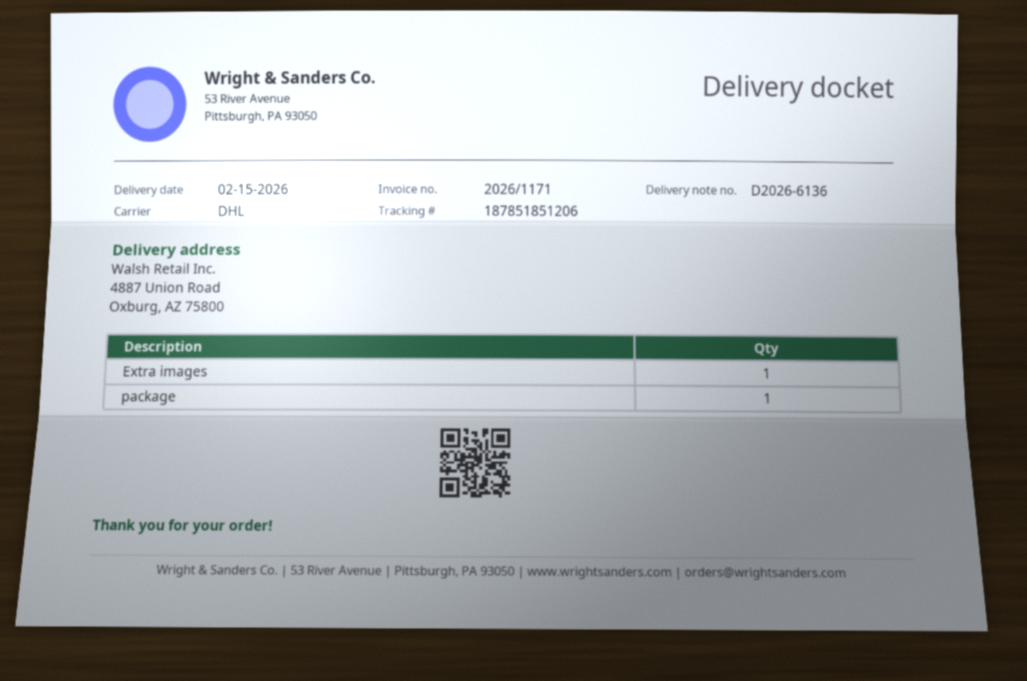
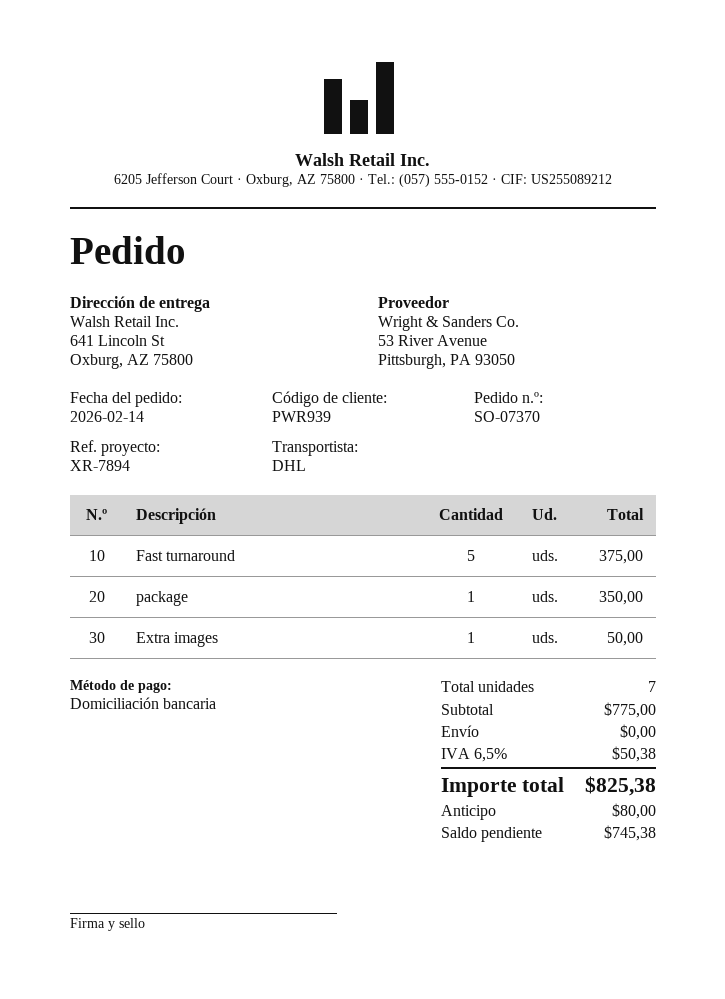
ship to: 4887 Union Road, Oxburg, AZ 75800 -> 641 Lincoln St, Oxburg, AZ 75800
Fast turnaround: none -> 5

